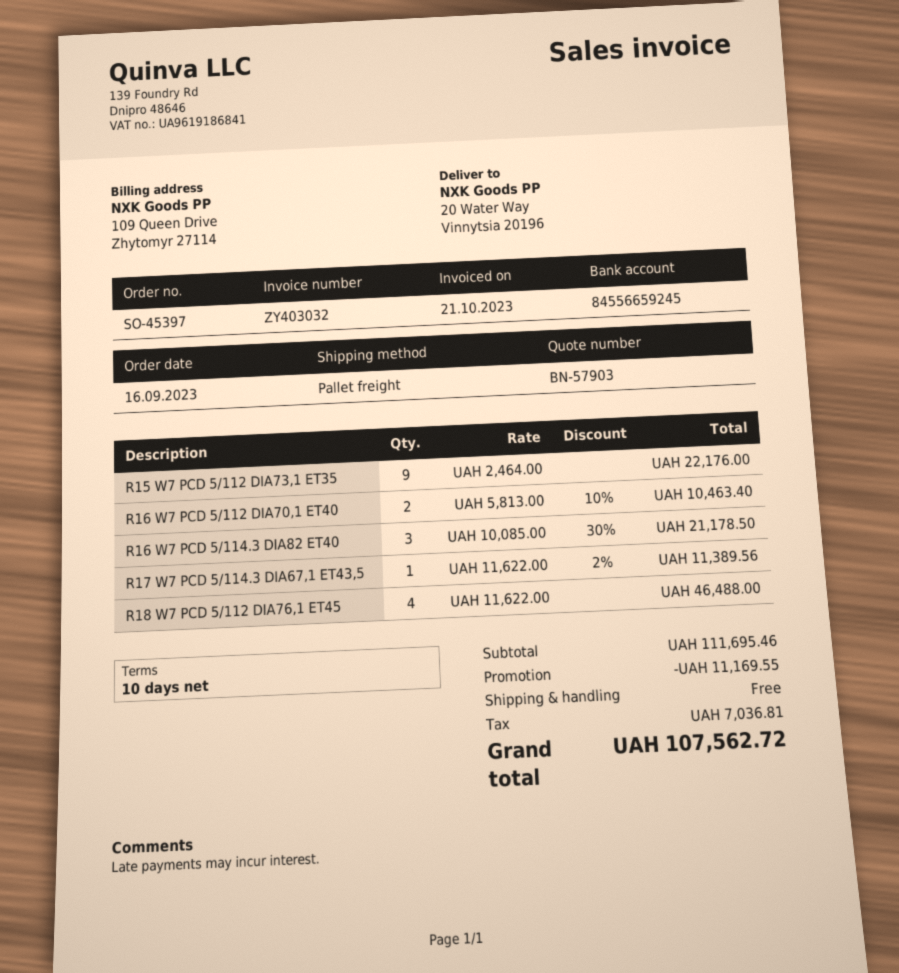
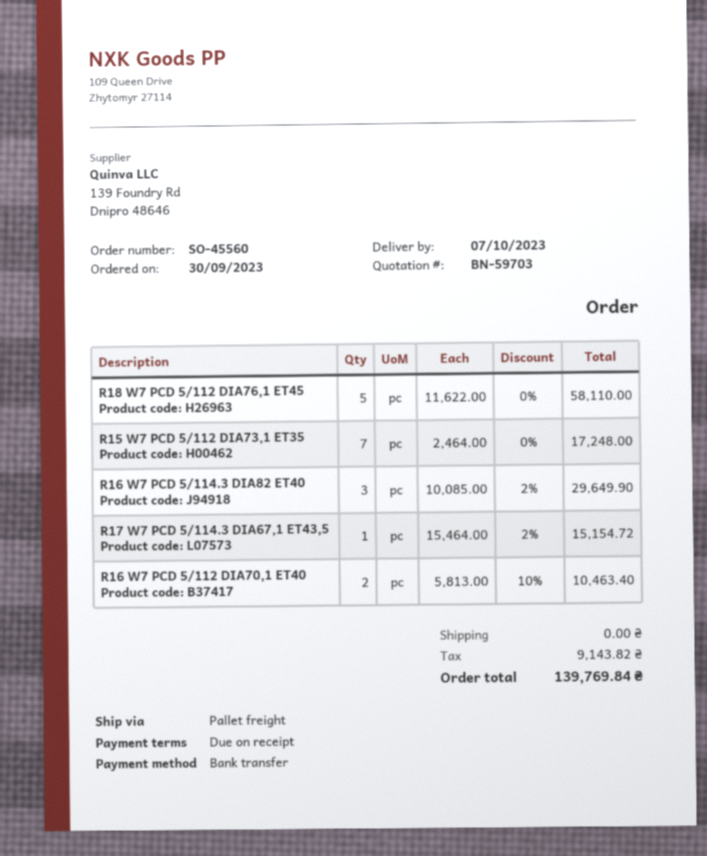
quote number: BN-57903 -> BN-59703
order number: SO-45397 -> SO-45560
order date: 2023-09-16 -> 2023-09-30
payment terms: 10 days -> on receipt
R15 W7 PCD 5/112 DIA73,1 ET35: 9 x 2464.00 = 22176.00 -> 7 x 2464.00 = 17248.00
R16 W7 PCD 5/114.3 DIA82 ET40: 3 x 10085.00 - 30% = 21178.50 -> 3 x 10085.00 - 2% = 29649.90
R17 W7 PCD 5/114.3 DIA67,1 ET43,5: 1 x 11622.00 - 2% = 11389.56 -> 1 x 15464.00 - 2% = 15154.72
R18 W7 PCD 5/112 DIA76,1 ET45: 4 x 11622.00 = 46488.00 -> 5 x 11622.00 = 58110.00
discount: 11169.55 -> none
tax: 7036.81 -> 9143.82
total: 107562.72 -> 139769.84

